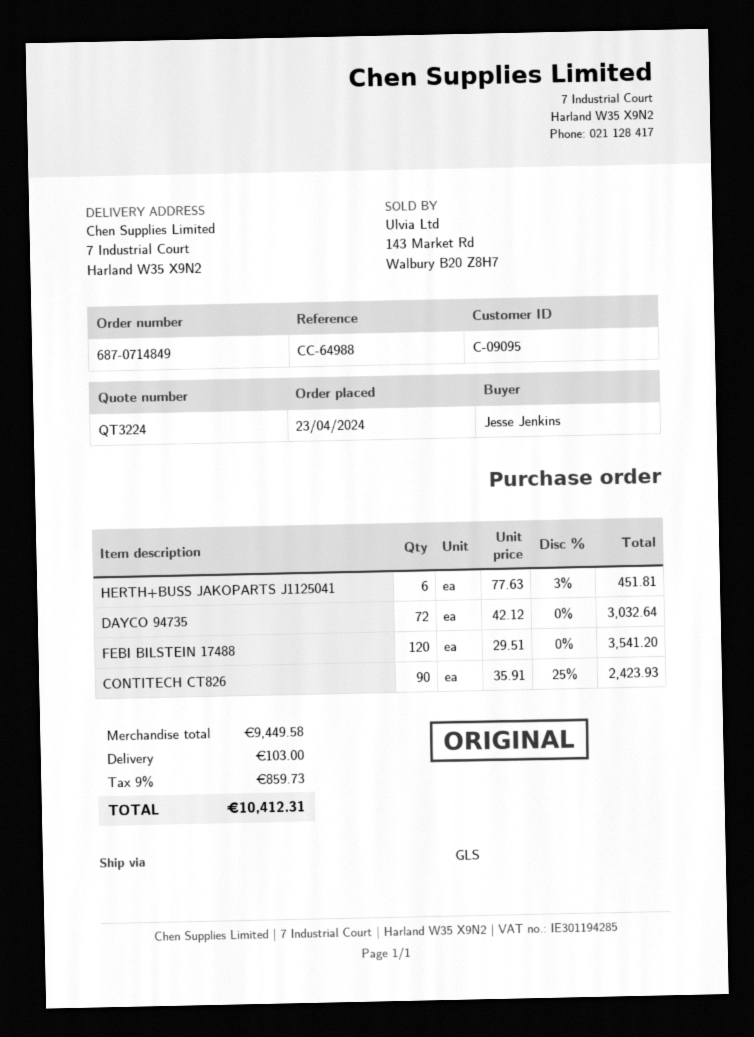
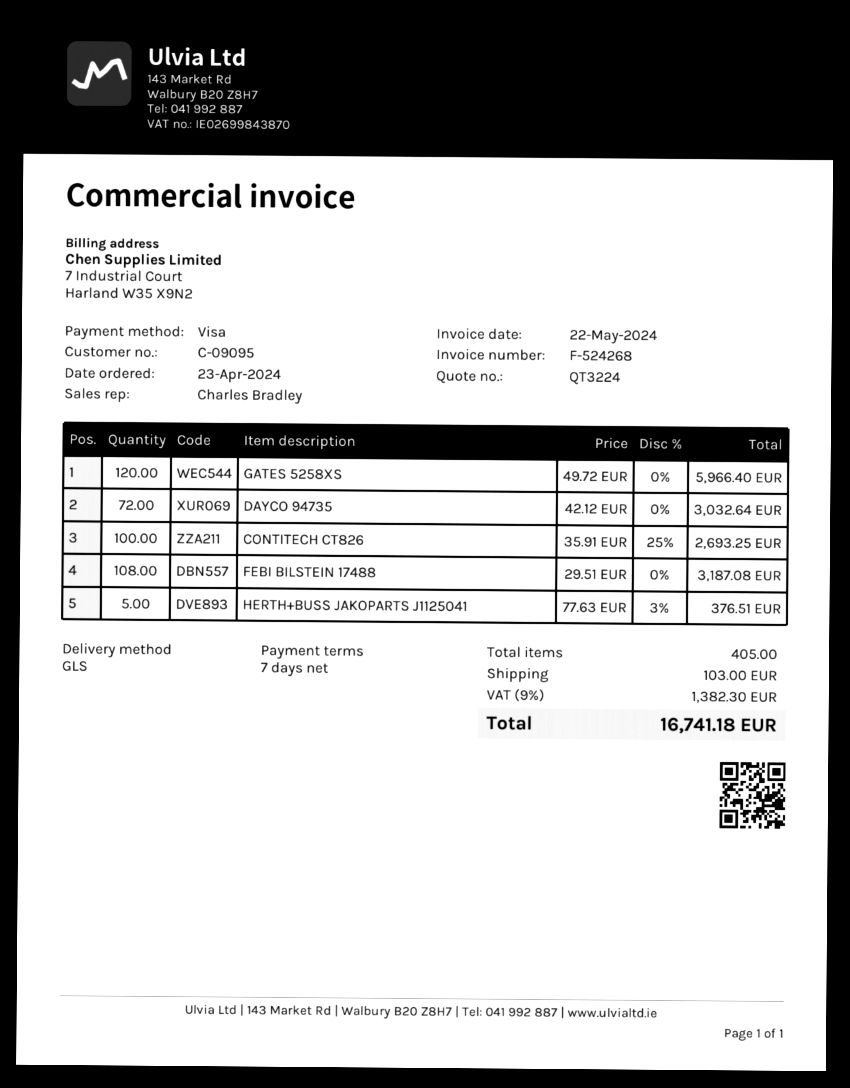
HERTH+BUSS JAKOPARTS J1125041: 6 x 77.63 - 3% = 451.81 -> 5 x 77.63 - 3% = 376.51
FEBI BILSTEIN 17488: 120 x 29.51 = 3541.20 -> 108 x 29.51 = 3187.08
CONTITECH CT826: 90 x 35.91 - 25% = 2423.93 -> 100 x 35.91 - 25% = 2693.25
GATES 5258XS: none -> 120 x 49.72 = 5966.40
tax: 9% = 859.73 -> 9% = 1382.30
total: 10412.31 -> 16741.18

